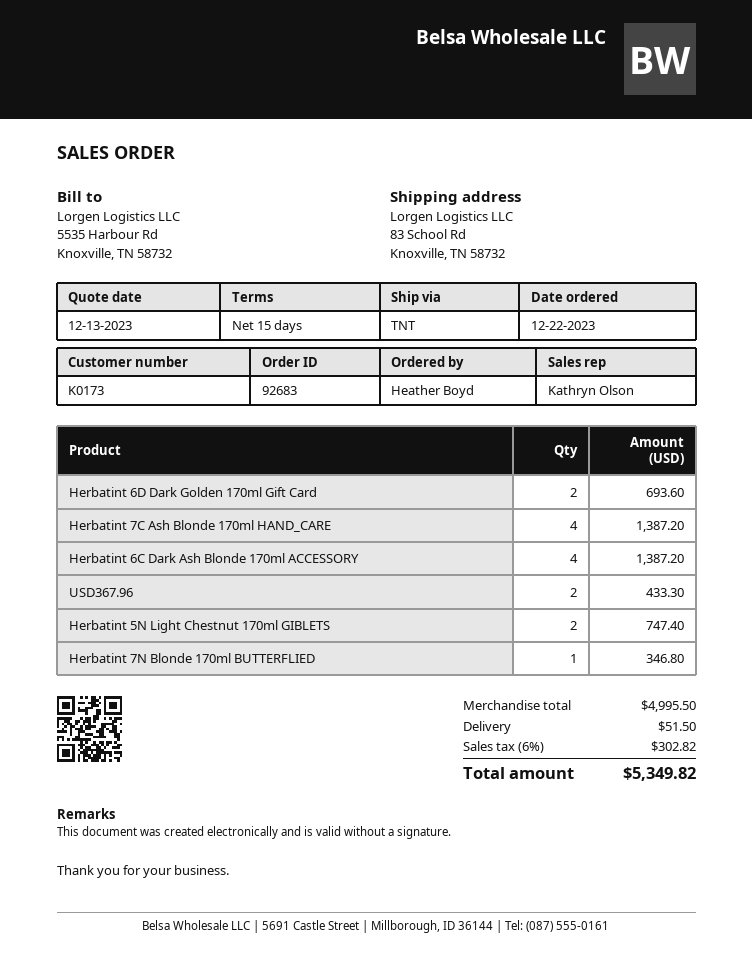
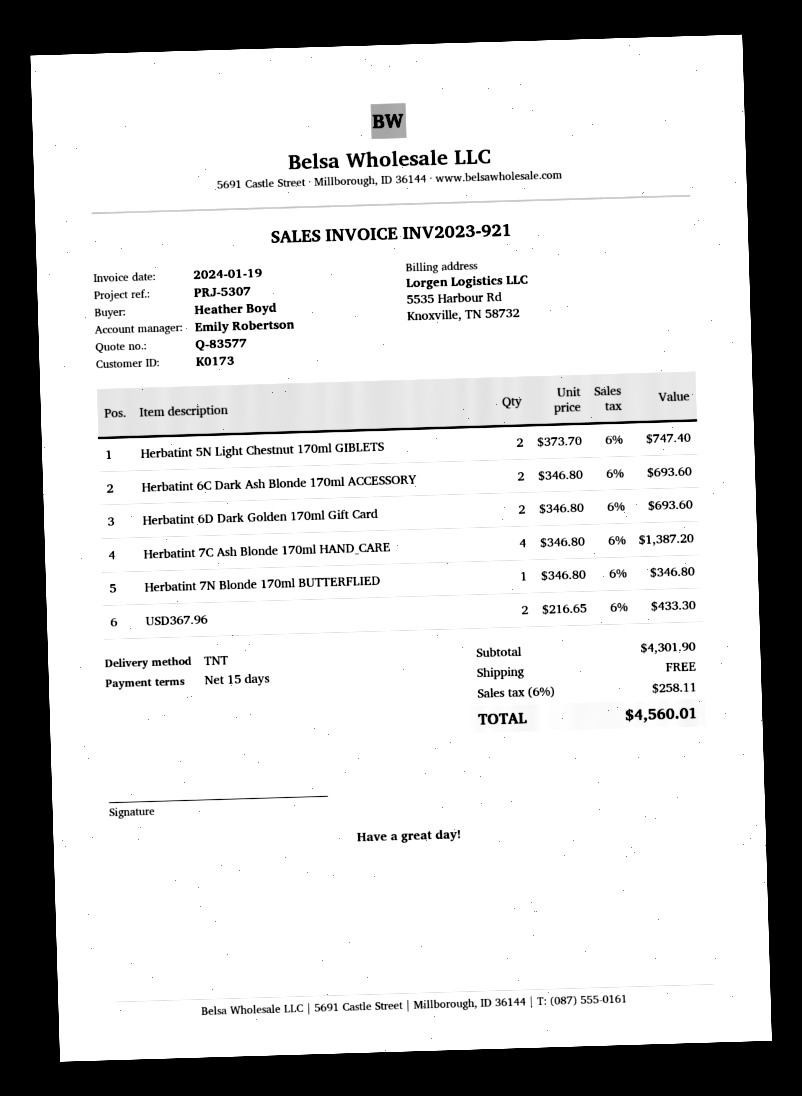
sales rep: Kathryn Olson -> Emily Robertson
Herbatint 6C Dark Ash Blonde 170ml ACCESSORY: 4 for 1387.20 -> 2 for 693.60
subtotal: 4995.50 -> 4301.90
shipping: 51.50 -> 0.00
tax: 6% = 302.82 -> 6% = 258.11
total: 5349.82 -> 4560.01

